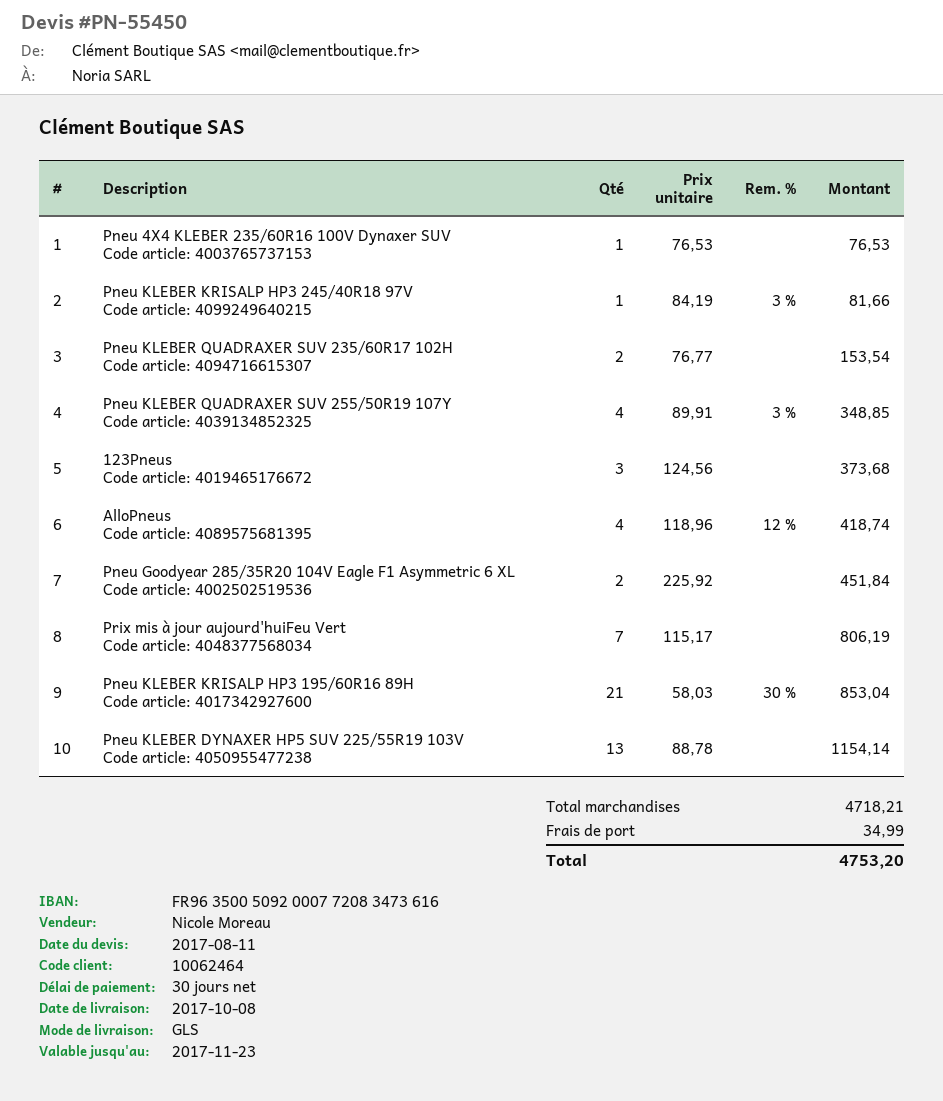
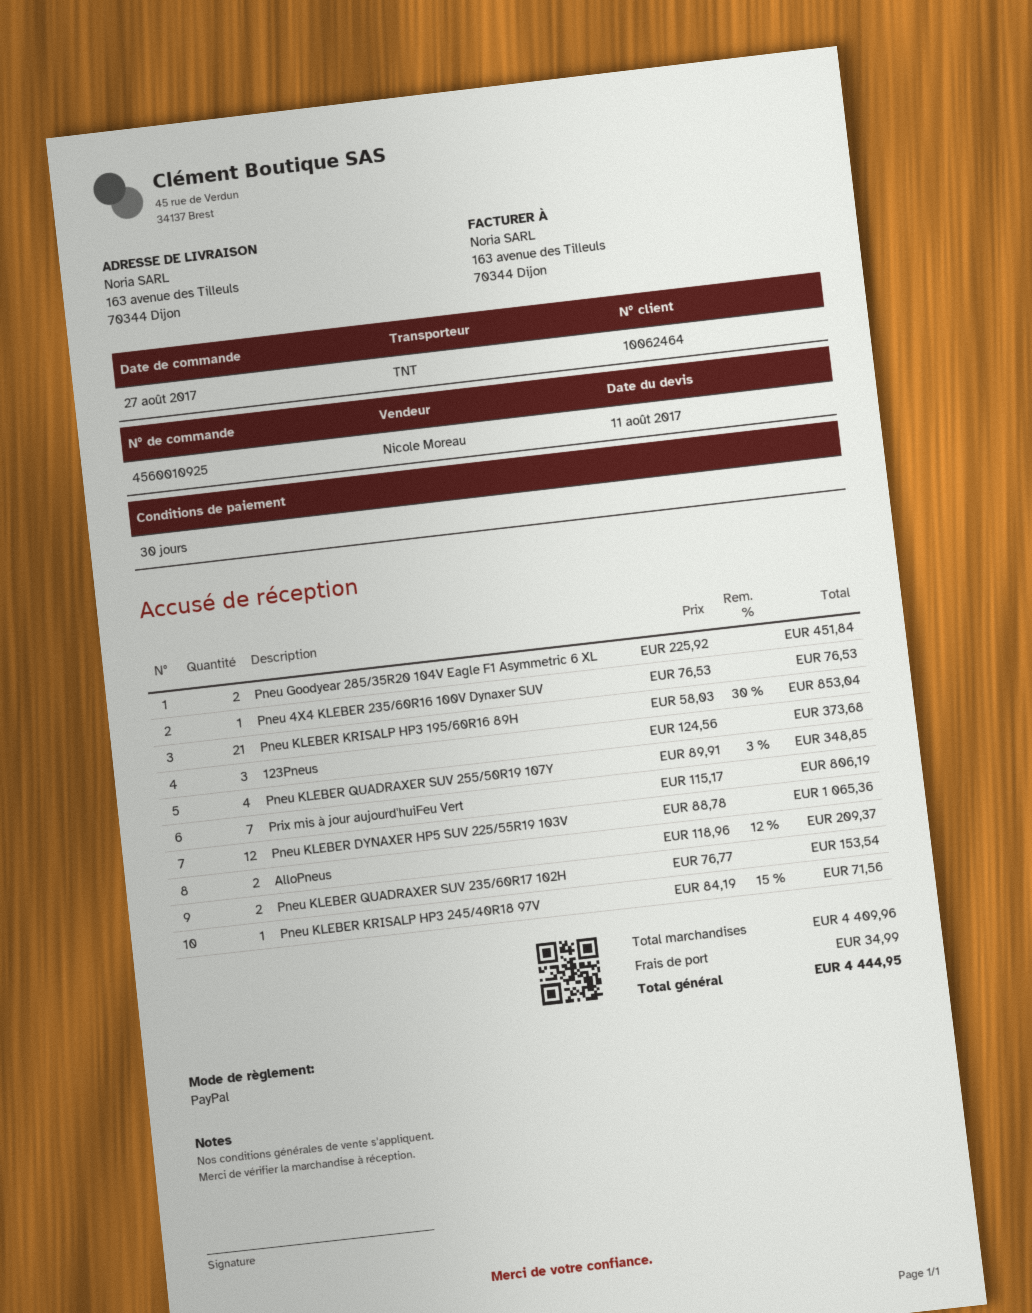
shipping method: GLS -> TNT
Pneu KLEBER KRISALP HP3 245/40R18 97V: 1 x 84.19 - 3% = 81.66 -> 1 x 84.19 - 15% = 71.56
AlloPneus: 4 x 118.96 - 12% = 418.74 -> 2 x 118.96 - 12% = 209.37
Pneu KLEBER DYNAXER HP5 SUV 225/55R19 103V: 13 x 88.78 = 1154.14 -> 12 x 88.78 = 1065.36
subtotal: 4718.21 -> 4409.96
total: 4753.20 -> 4444.95

